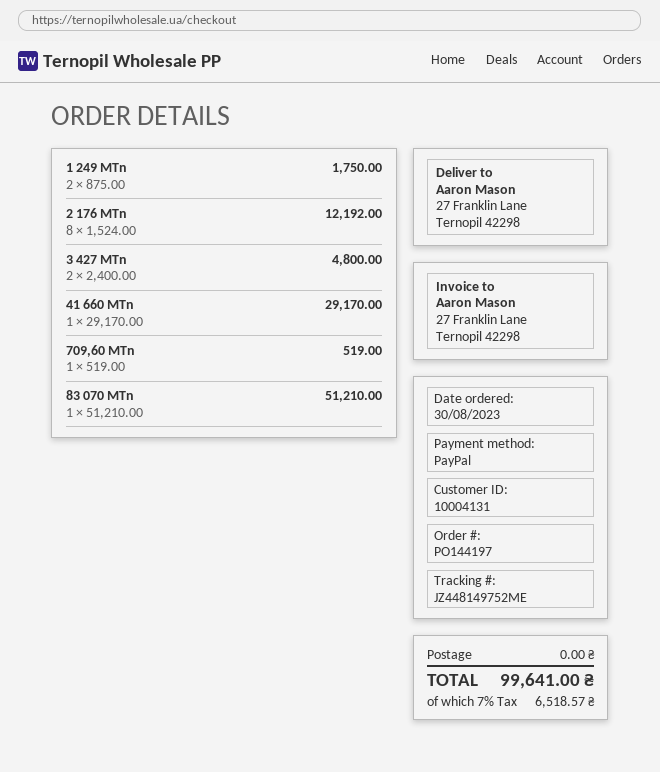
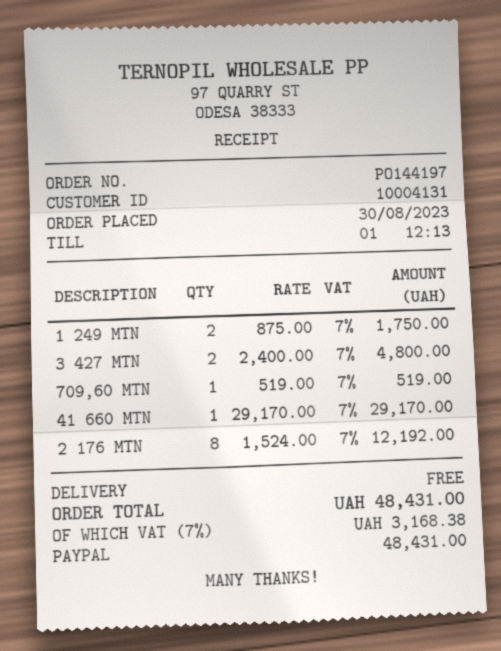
83 070 MTn: 1 x 51210.00 = 51210.00 -> none
tax: 7% = 6518.57 -> 7% = 3168.38
total: 99641.00 -> 48431.00

